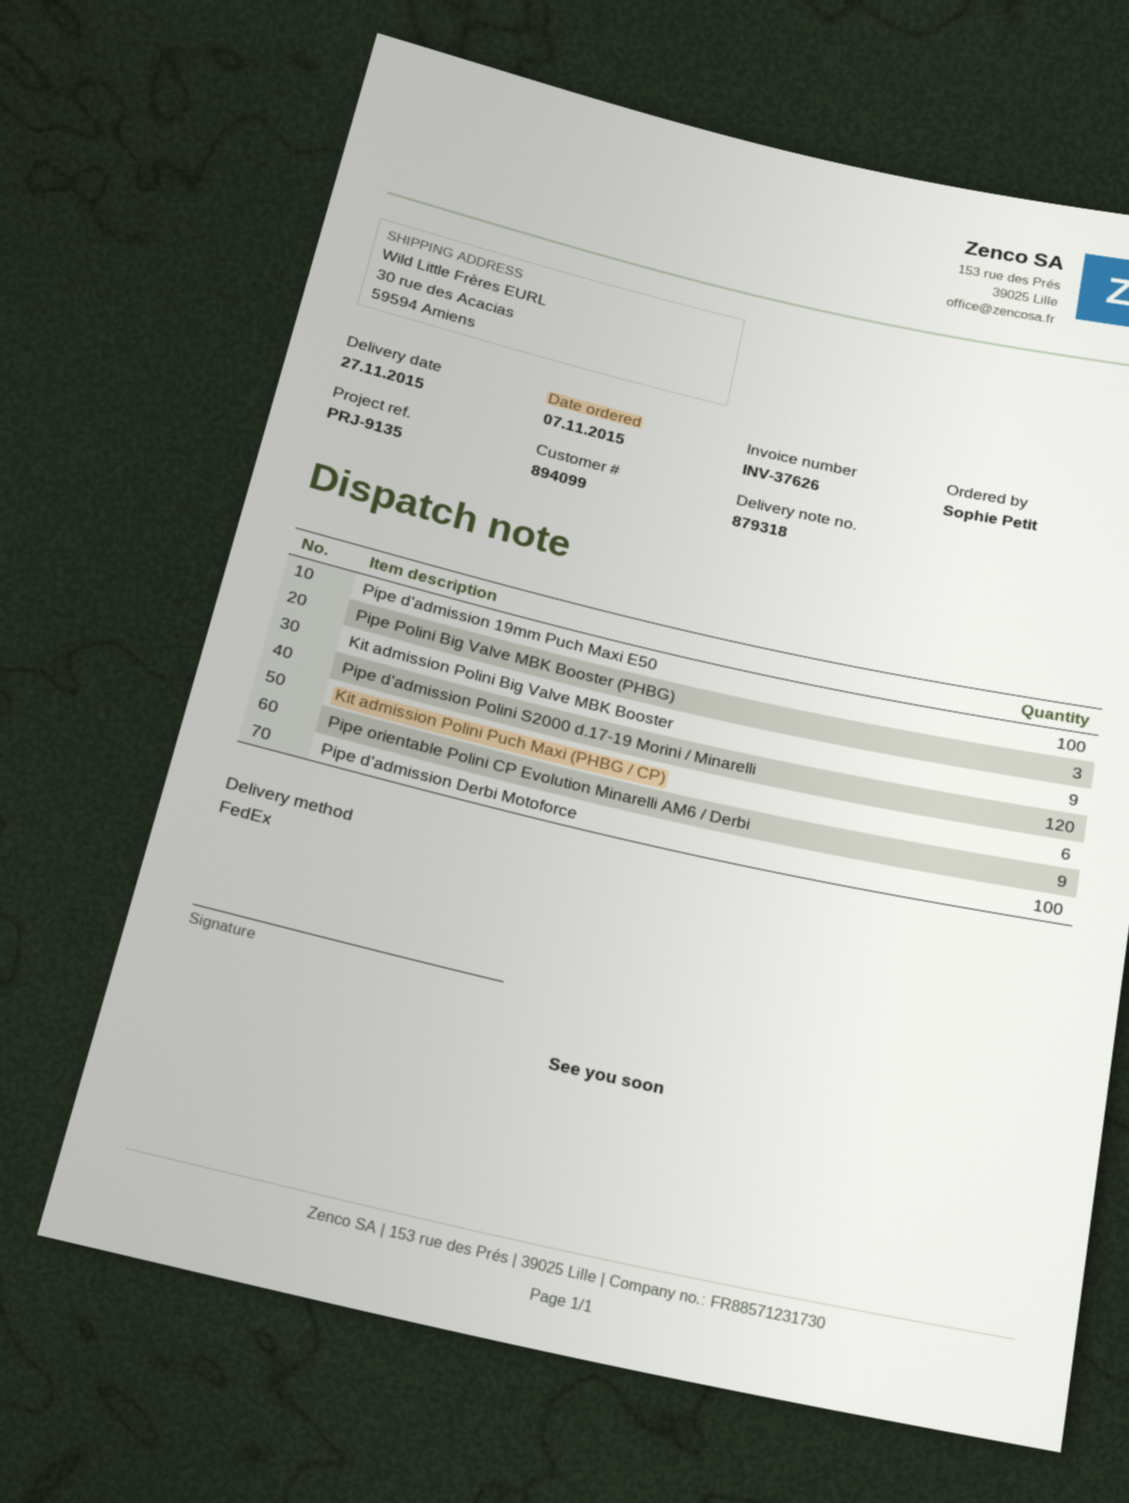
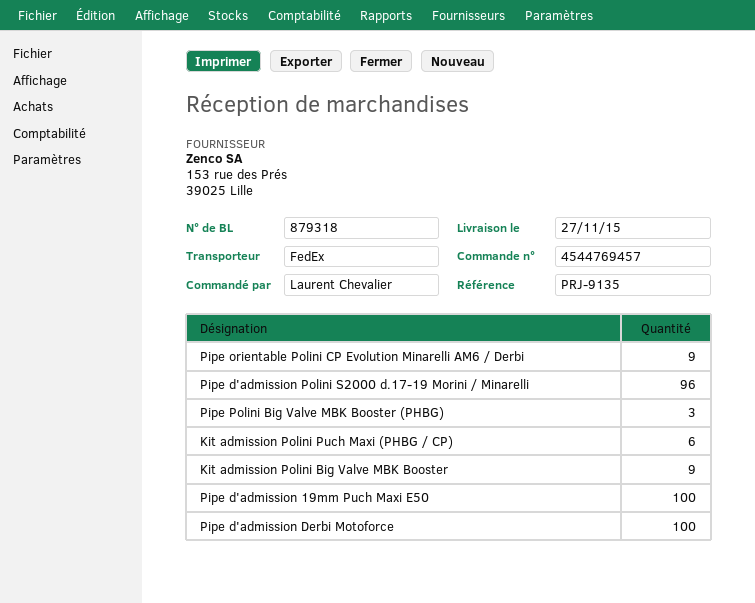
ordered by: Sophie Petit -> Laurent Chevalier
Pipe d'admission Polini S2000 d.17-19 Morini / Minarelli: 120 -> 96

